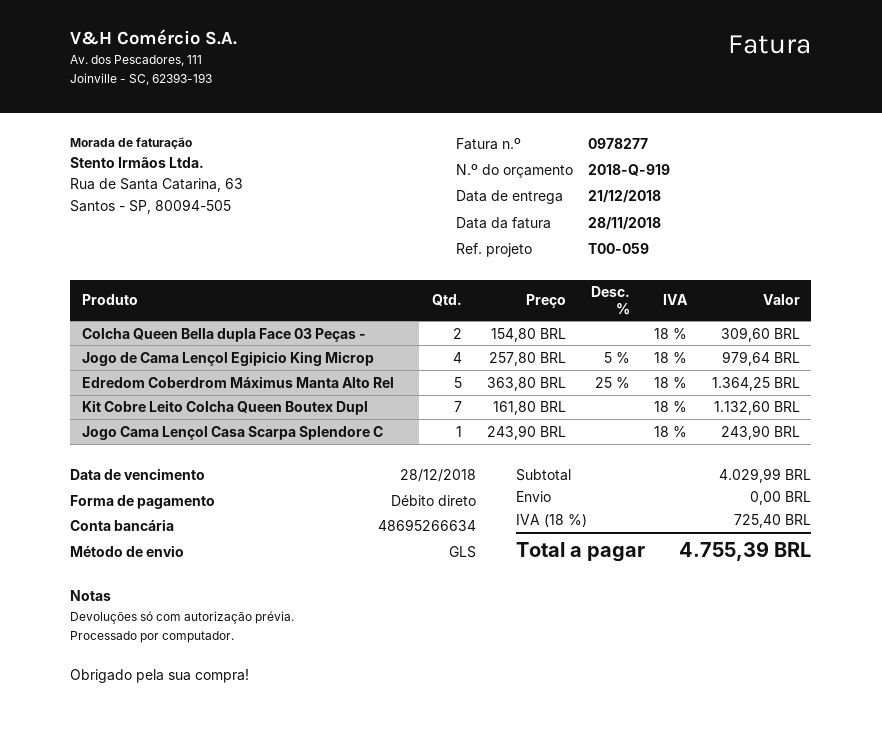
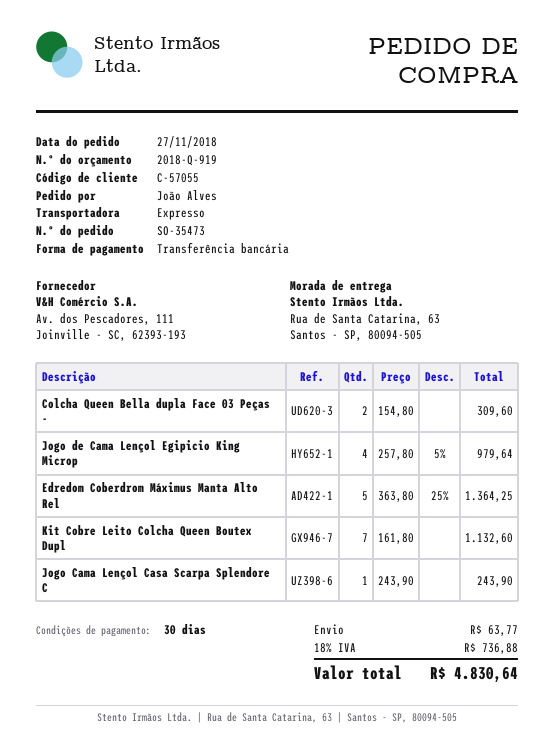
payment method: direct debit -> bank transfer
shipping method: GLS -> express
shipping: 0.00 -> 63.77
tax: 18% = 725.40 -> 18% = 736.88
total: 4755.39 -> 4830.64

